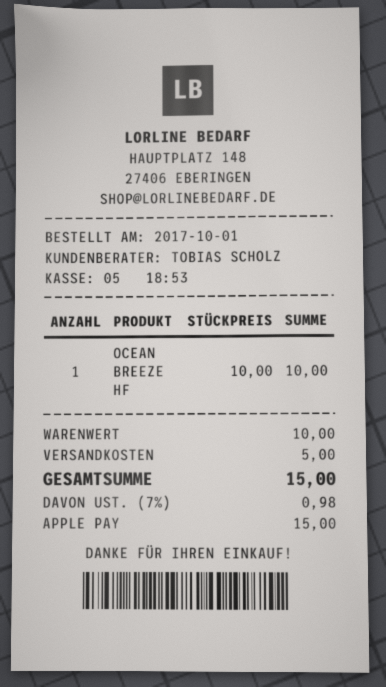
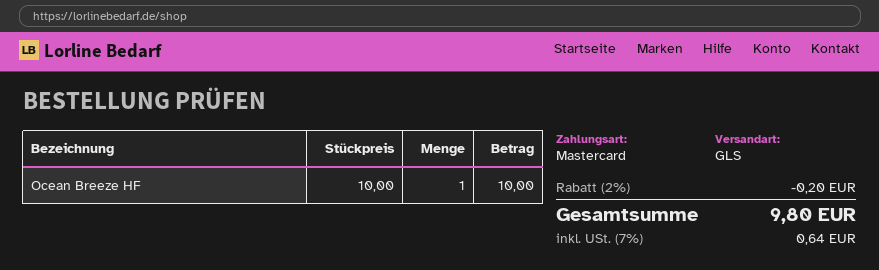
payment method: Apple Pay -> Mastercard
discount: none -> 2% = 0.20
shipping: 5.00 -> none
tax: 7% = 0.98 -> 7% = 0.64
total: 15.00 -> 9.80

